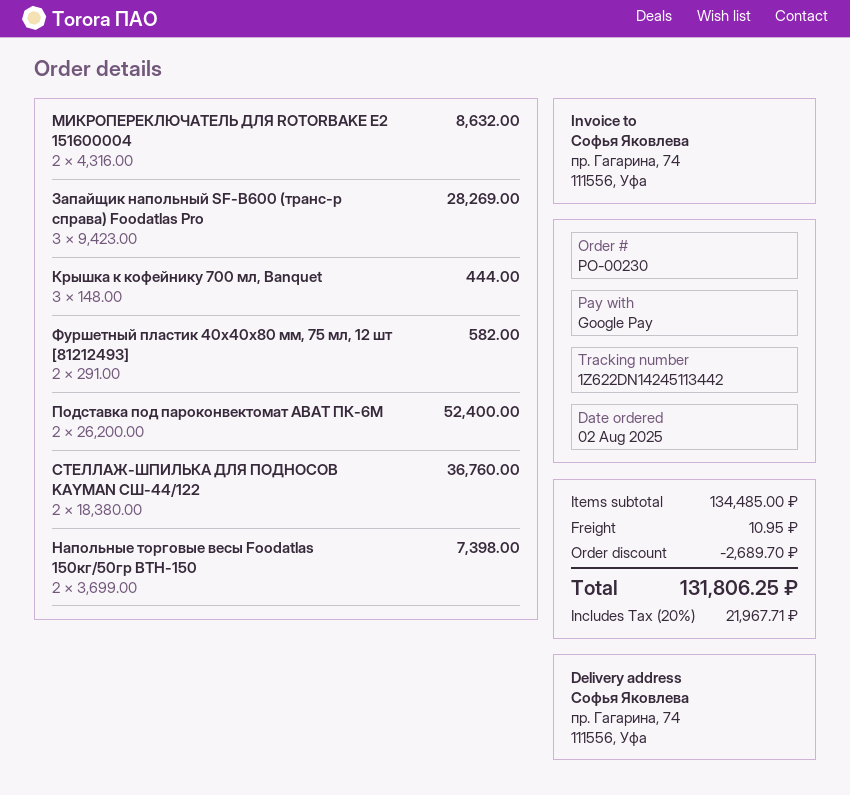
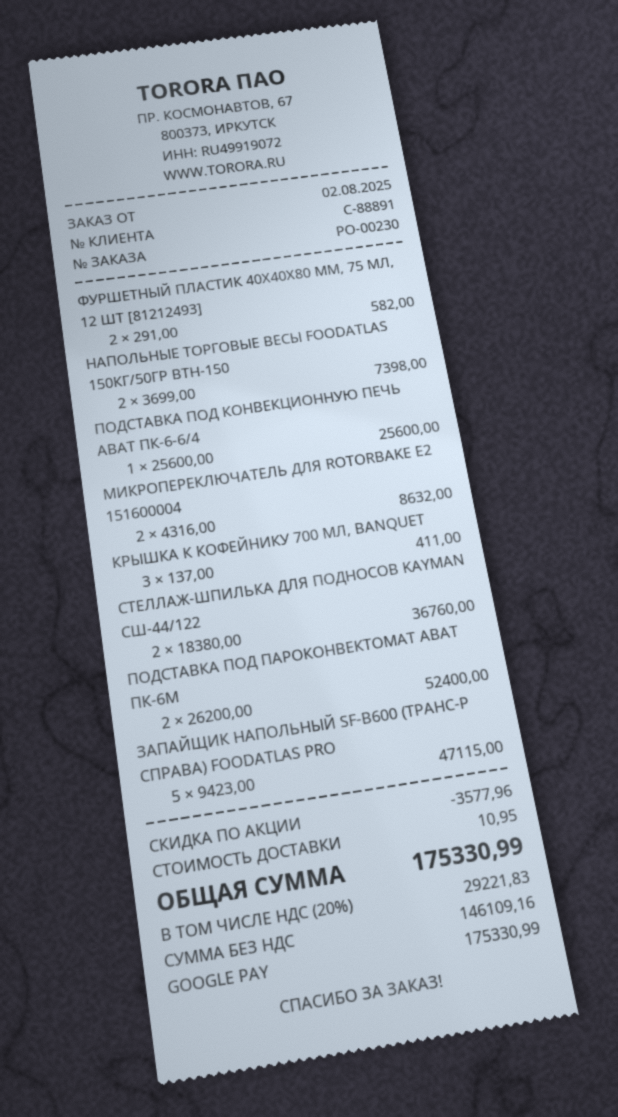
Запайщик напольный SF-B600 (транс-р справа) Foodatlas Pro: 3 x 9423.00 = 28269.00 -> 5 x 9423.00 = 47115.00
Крышка к кофейнику 700 мл, Banquet: 3 x 148.00 = 444.00 -> 3 x 137.00 = 411.00
ПОДСТАВКА ПОД КОНВЕКЦИОННУЮ ПЕЧЬ ABAT ПК-6-6/4: none -> 1 x 25600.00 = 25600.00
discount: 2689.70 -> 3577.96
tax: 20% = 21967.71 -> 20% = 29221.83
total: 131806.25 -> 175330.99

